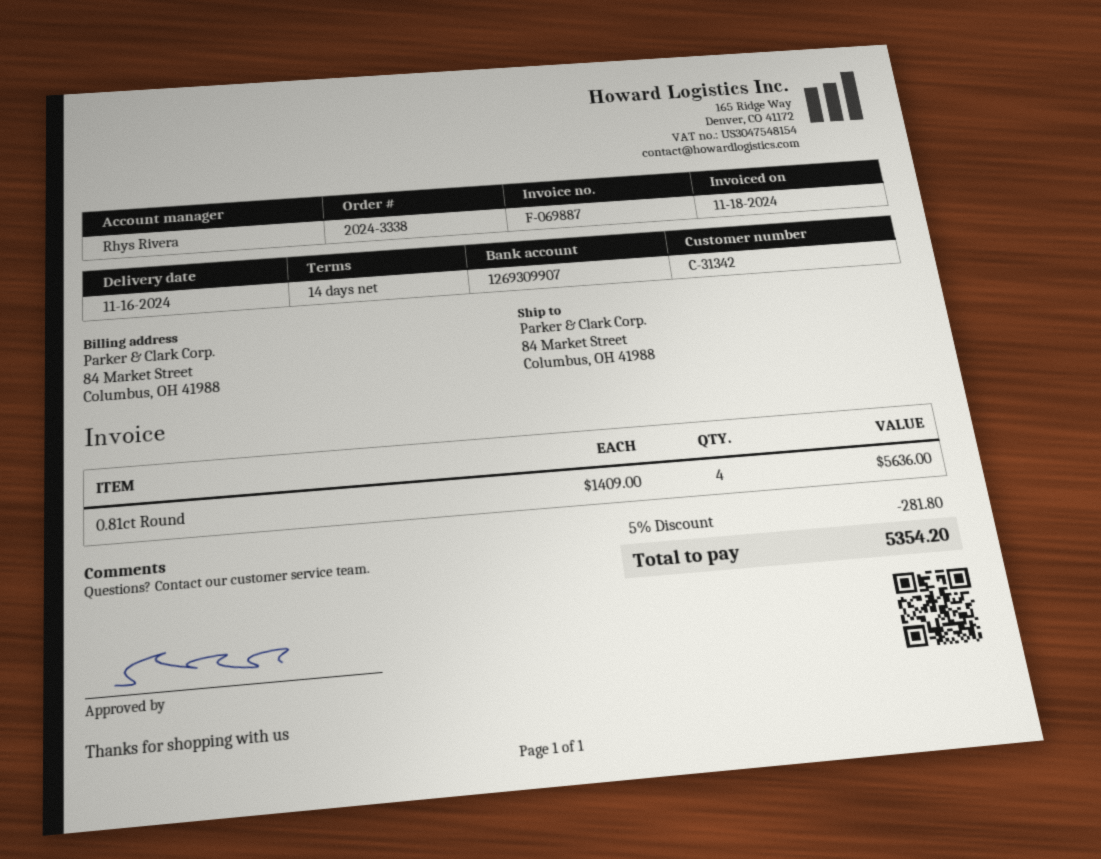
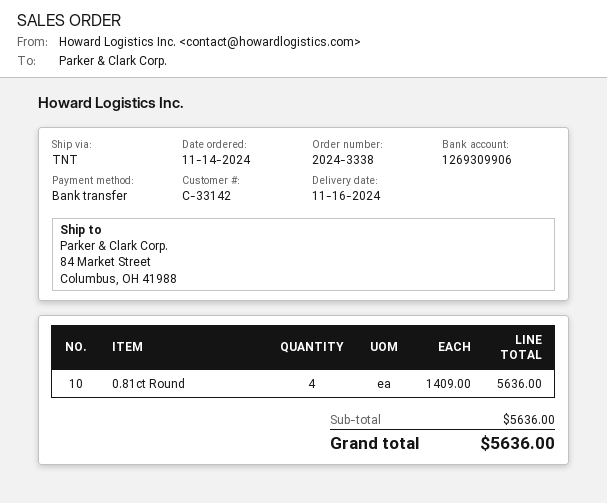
customer number: C-31342 -> C-33142
bank account: 1269309907 -> 1269309906
discount: 5% = 281.80 -> none
total: 5354.20 -> 5636.00

